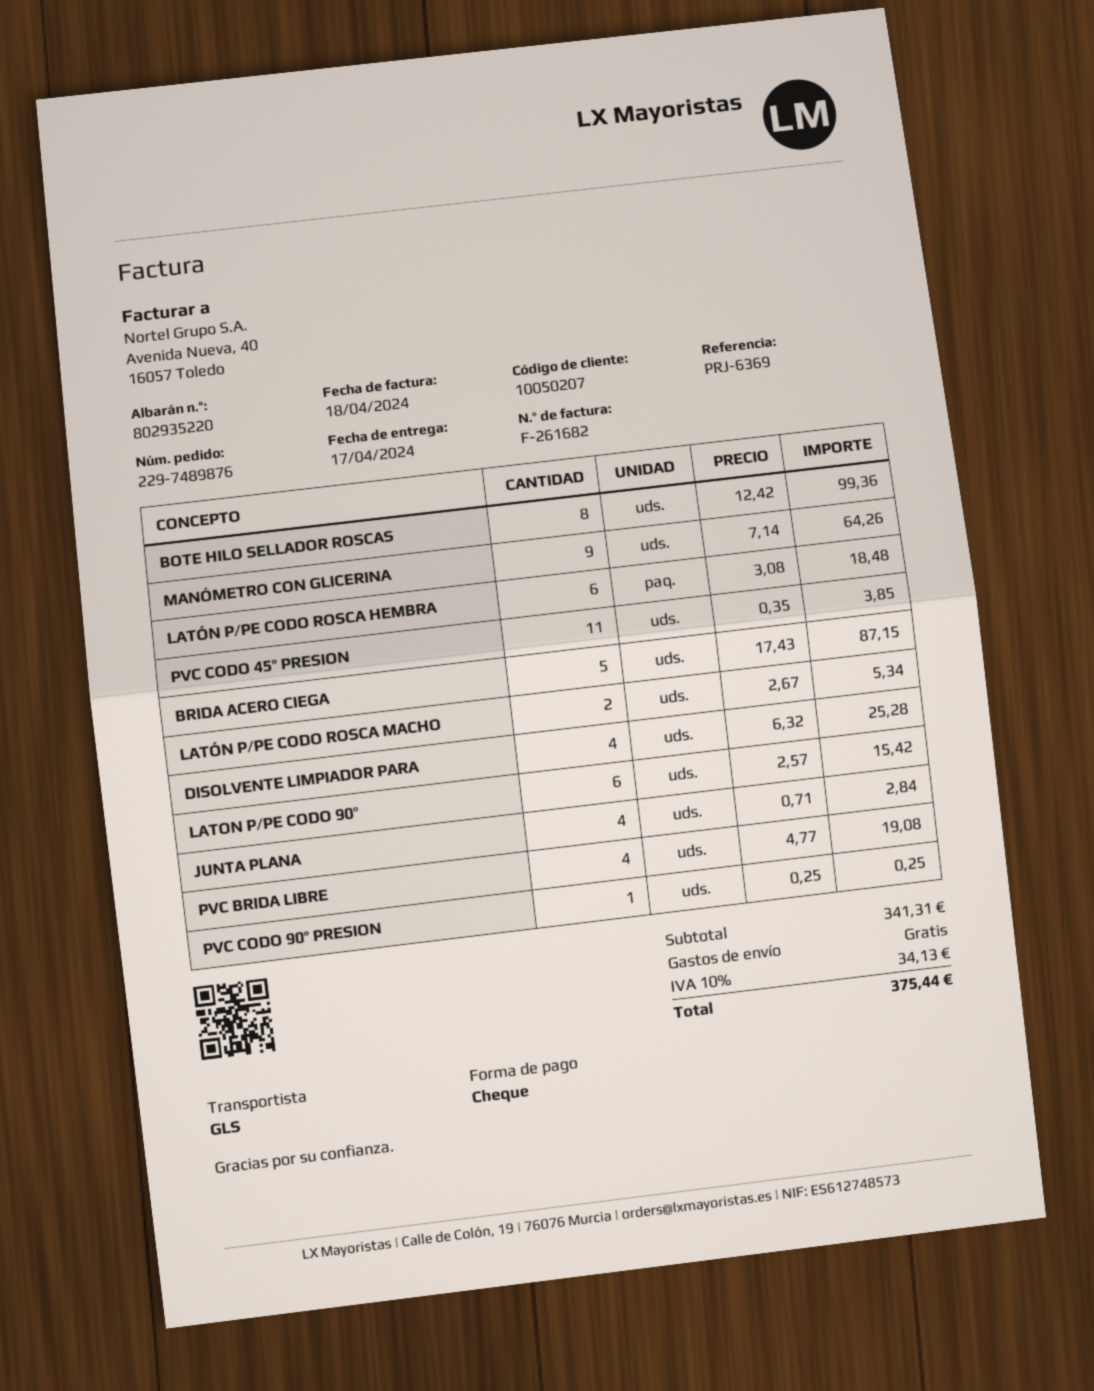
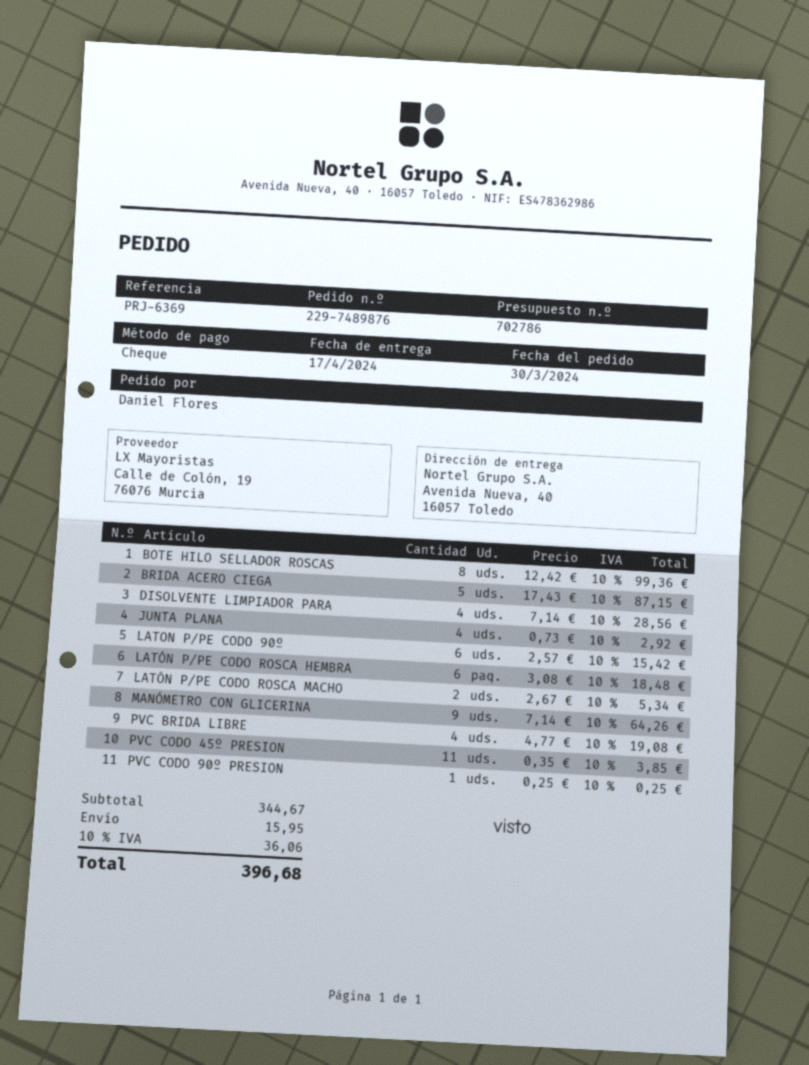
DISOLVENTE LIMPIADOR PARA: 4 x 6.32 = 25.28 -> 4 x 7.14 = 28.56
JUNTA PLANA: 4 x 0.71 = 2.84 -> 4 x 0.73 = 2.92
subtotal: 341.31 -> 344.67
shipping: 0.00 -> 15.95
tax: 10% = 34.13 -> 10% = 36.06
total: 375.44 -> 396.68

